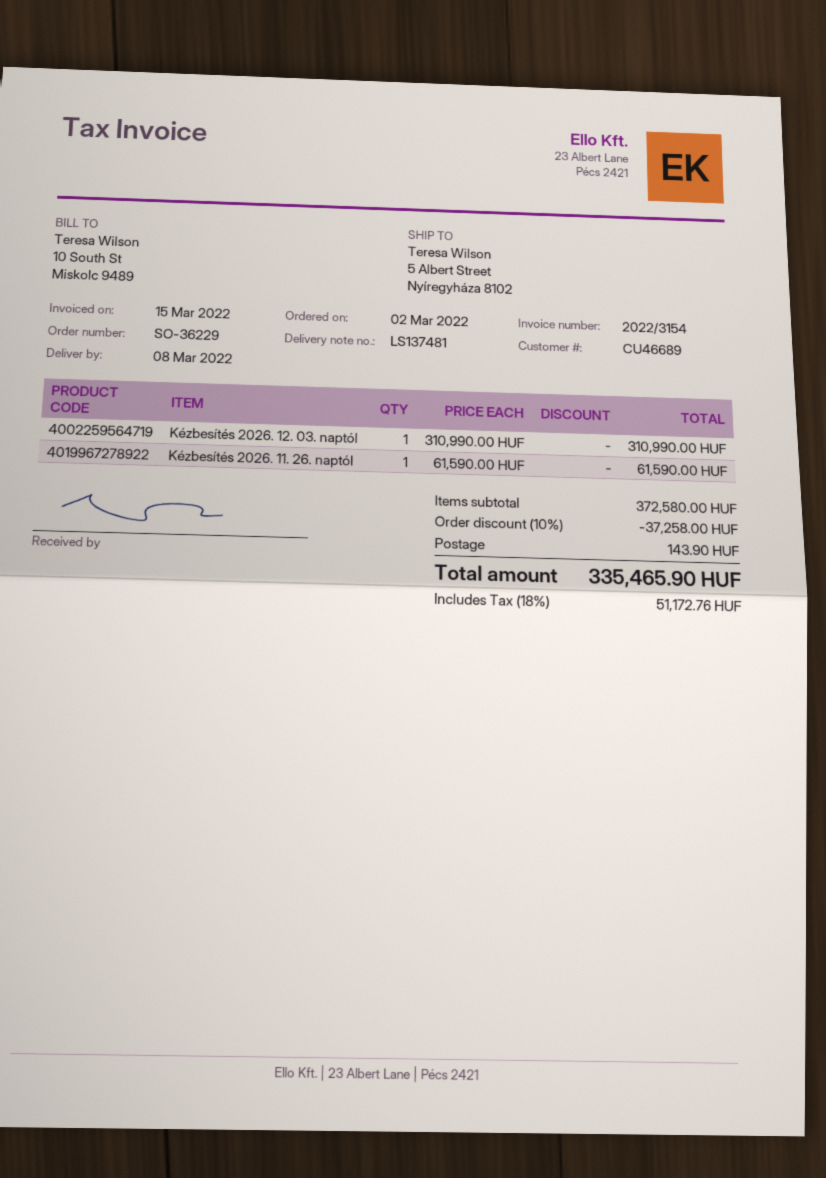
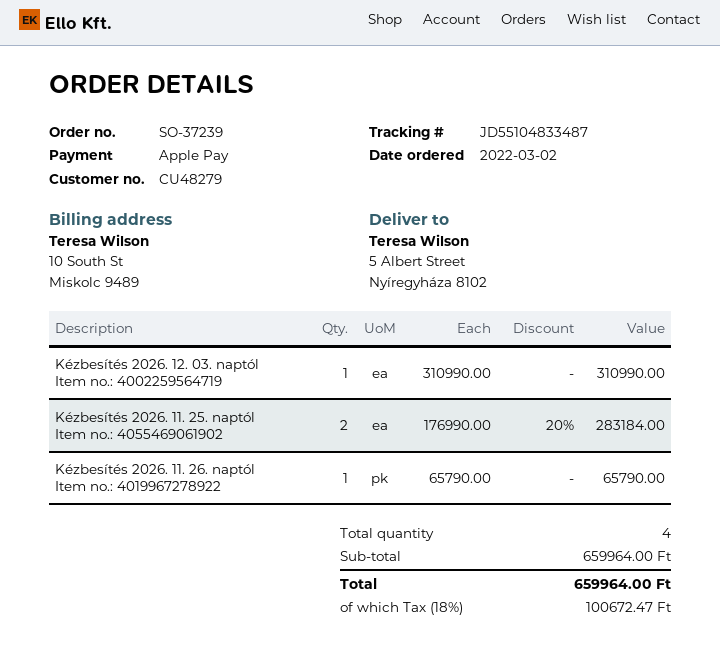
order number: SO-36229 -> SO-37239
customer number: CU46689 -> CU48279
Kézbesítés 2026. 11. 26. naptól: 1 x 61590.00 = 61590.00 -> 1 x 65790.00 = 65790.00
Kézbesítés 2026. 11. 25. naptól: none -> 2 x 176990.00 - 20% = 283184.00
subtotal: 372580.00 -> 659964.00
discount: 10% = 37258.00 -> none
shipping: 143.90 -> none
tax: 18% = 51172.76 -> 18% = 100672.47
total: 335465.90 -> 659964.00

